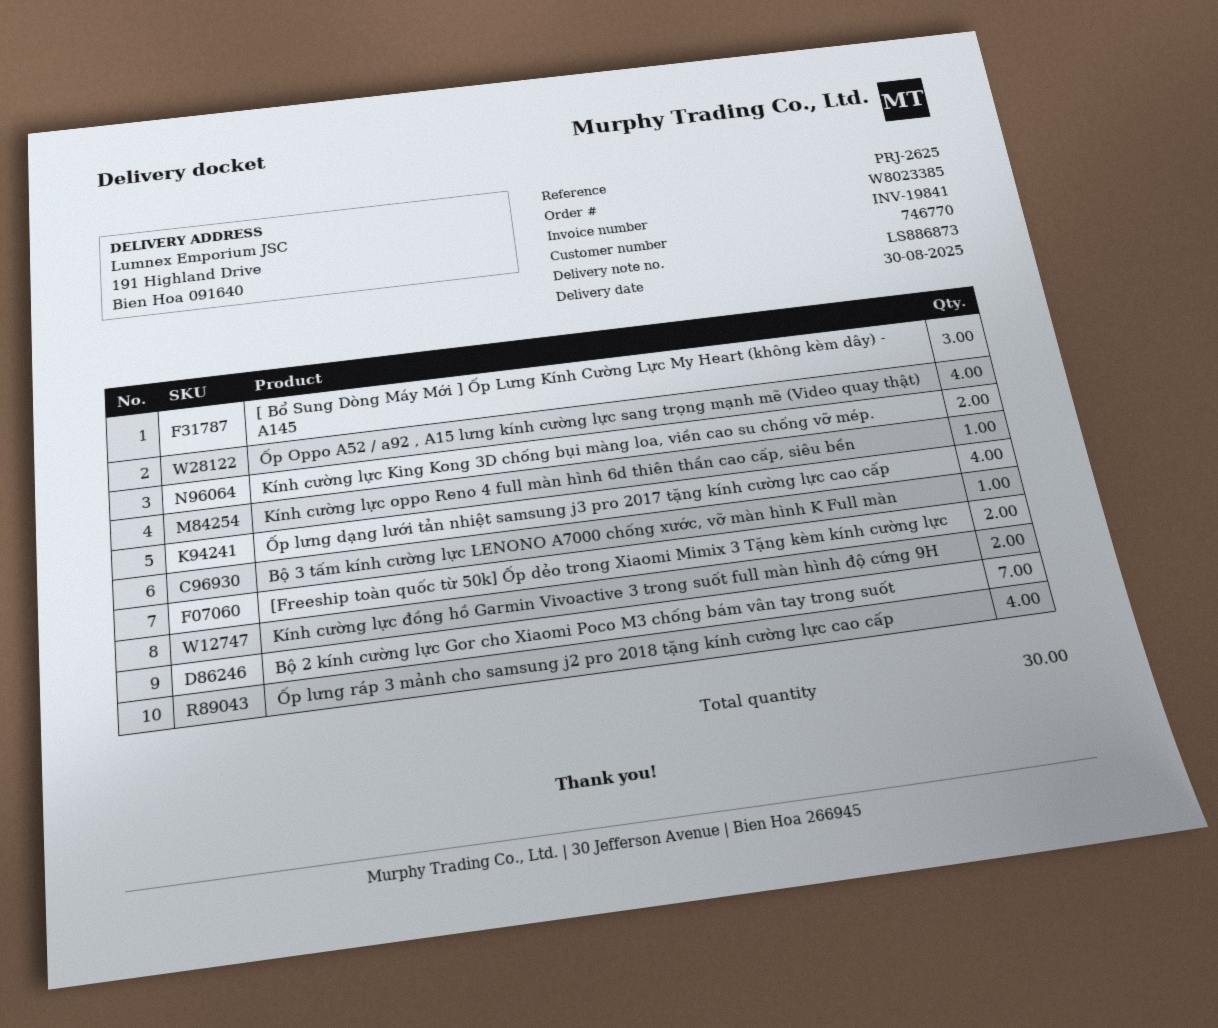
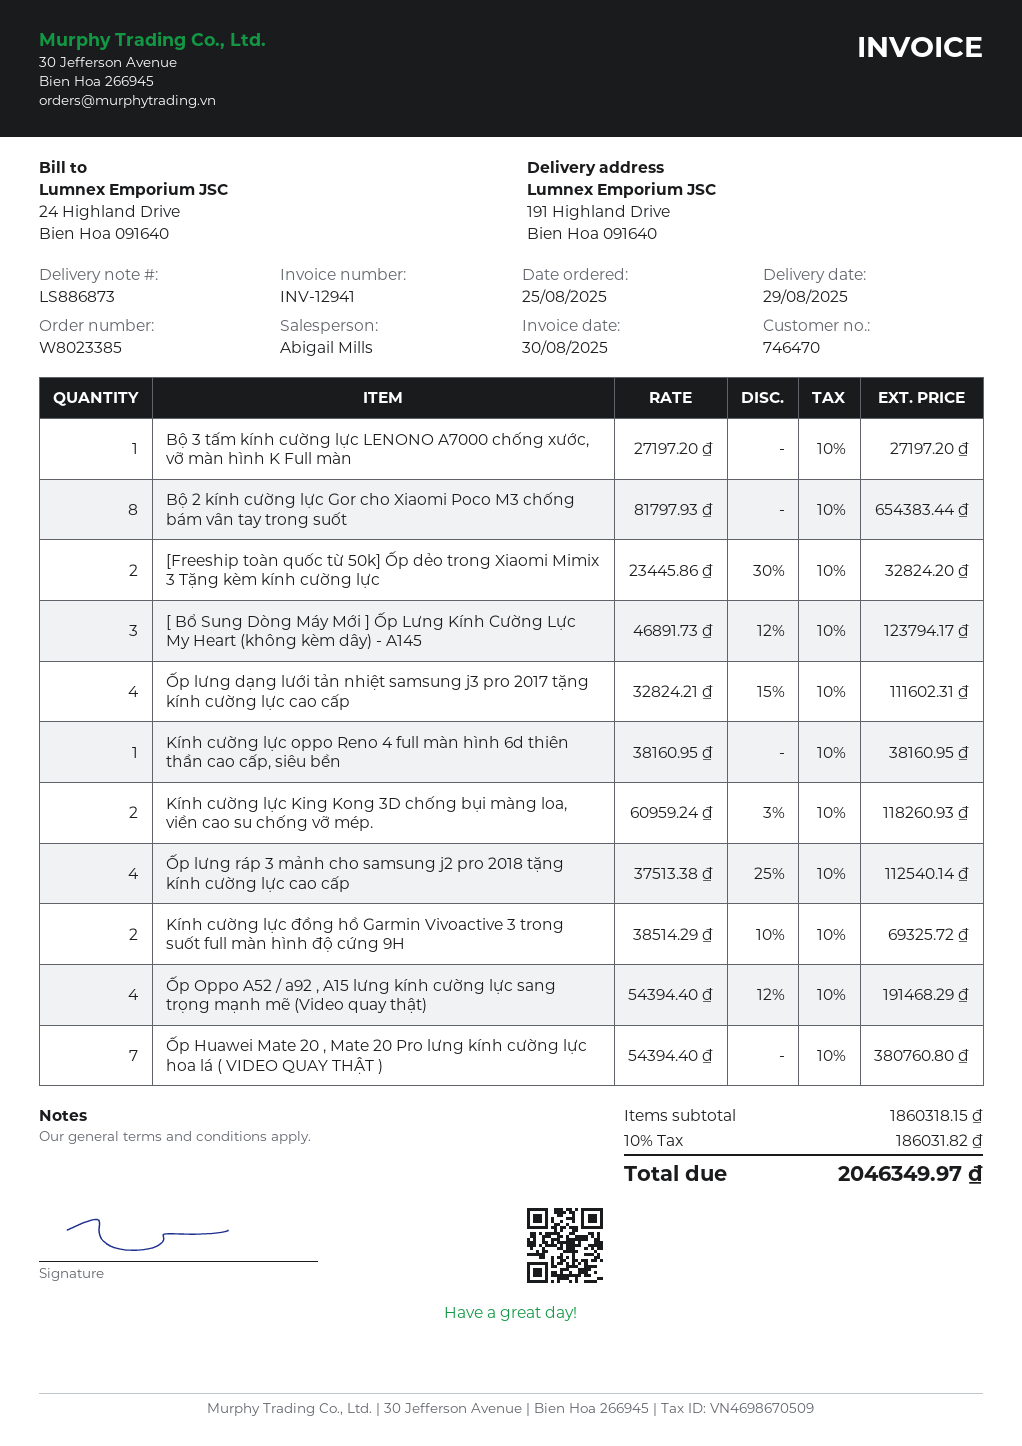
delivery date: 2025-08-30 -> 2025-08-29
invoice number: INV-19841 -> INV-12941
customer number: 746770 -> 746470
Bộ 2 kính cường lực Gor cho Xiaomi Poco M3 chống bám vân tay trong suốt: 7 -> 8
Ốp Huawei Mate 20 , Mate 20 Pro lưng kính cường lực hoa lá ( VIDEO QUAY THẬT ): none -> 7

